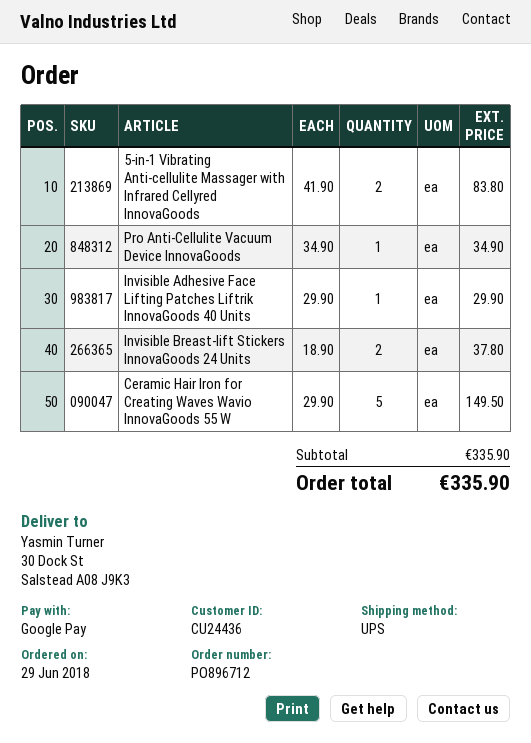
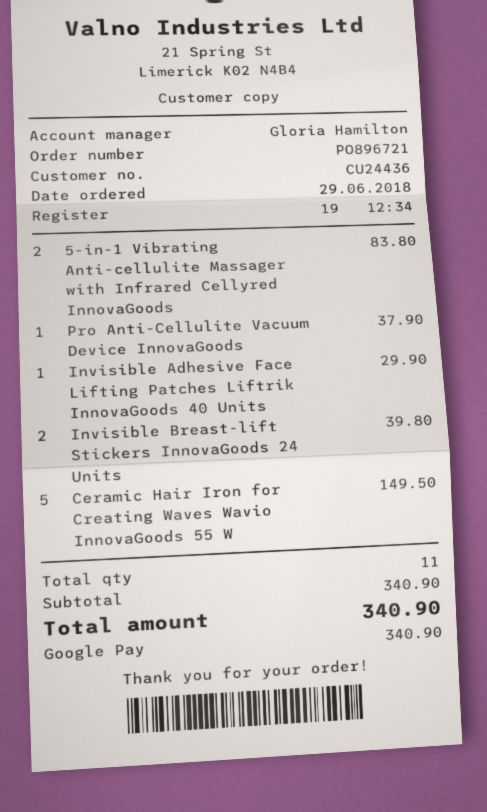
order number: PO896712 -> PO896721
Pro Anti-Cellulite Vacuum Device InnovaGoods: 1 for 34.90 -> 1 for 37.90
Invisible Breast-lift Stickers InnovaGoods 24 Units: 2 for 37.80 -> 2 for 39.80
subtotal: 335.90 -> 340.90
total: 335.90 -> 340.90

